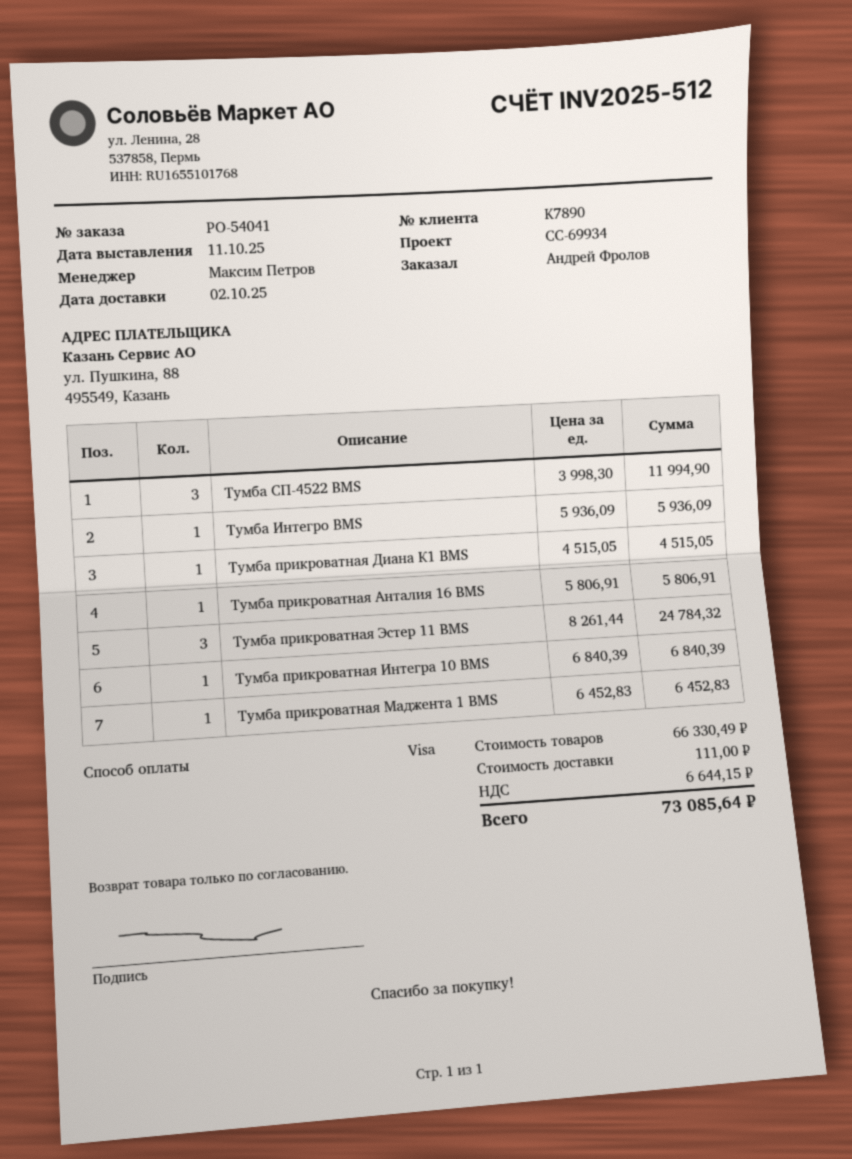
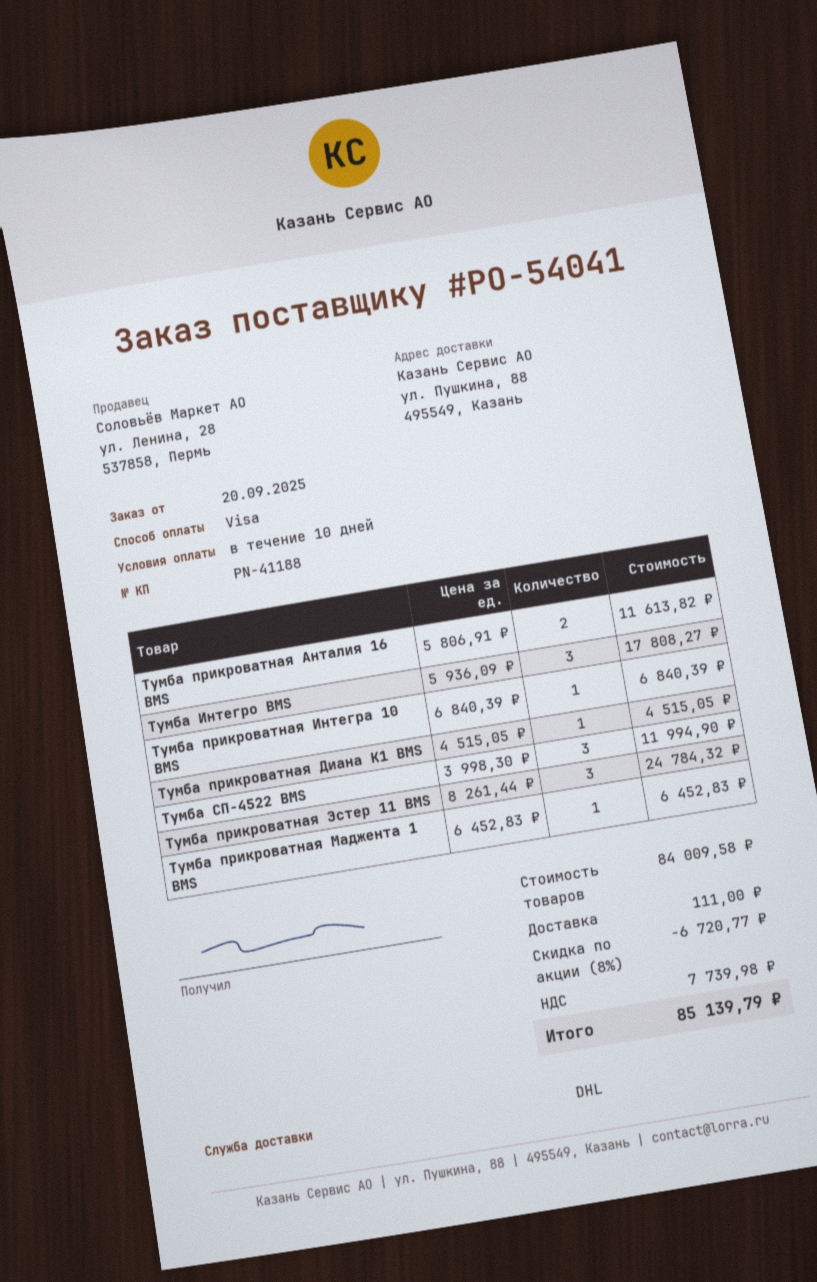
Тумба Интегро BMS: 1 x 5936.09 = 5936.09 -> 3 x 5936.09 = 17808.27
Тумба прикроватная Анталия 16 BMS: 1 x 5806.91 = 5806.91 -> 2 x 5806.91 = 11613.82
subtotal: 66330.49 -> 84009.58
discount: none -> 8% = 6720.77
tax: 6644.15 -> 7739.98
total: 73085.64 -> 85139.79

